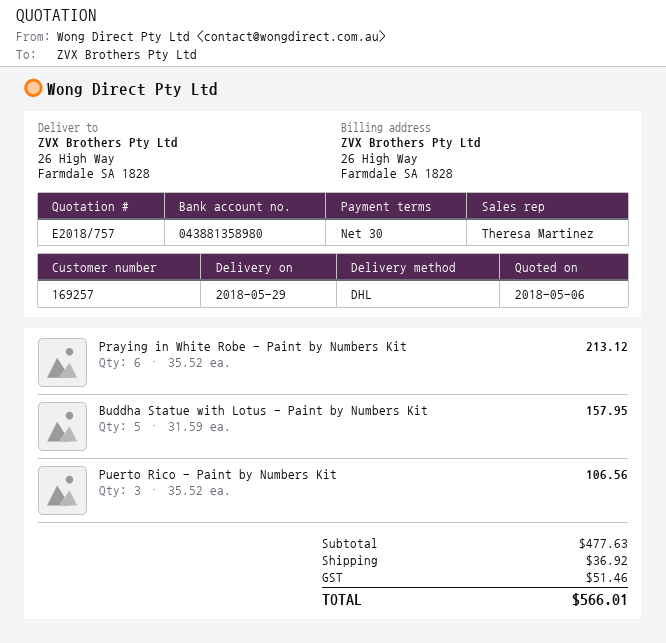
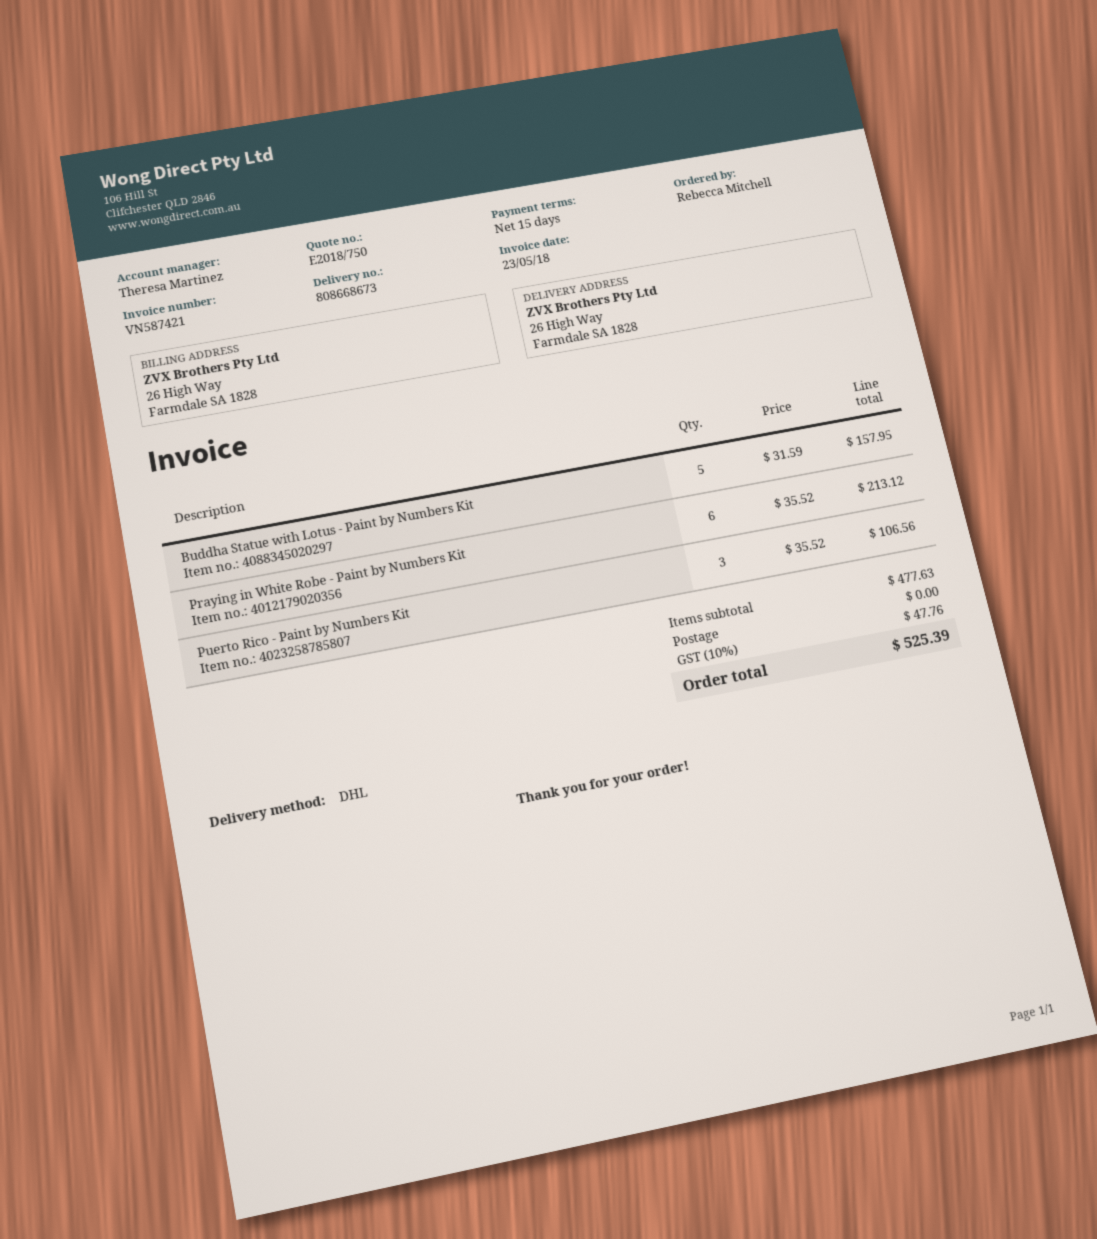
quote number: E2018/757 -> E2018/750
payment terms: 30 days -> 15 days
shipping: 36.92 -> 0.00
tax: 51.46 -> 47.76
total: 566.01 -> 525.39

